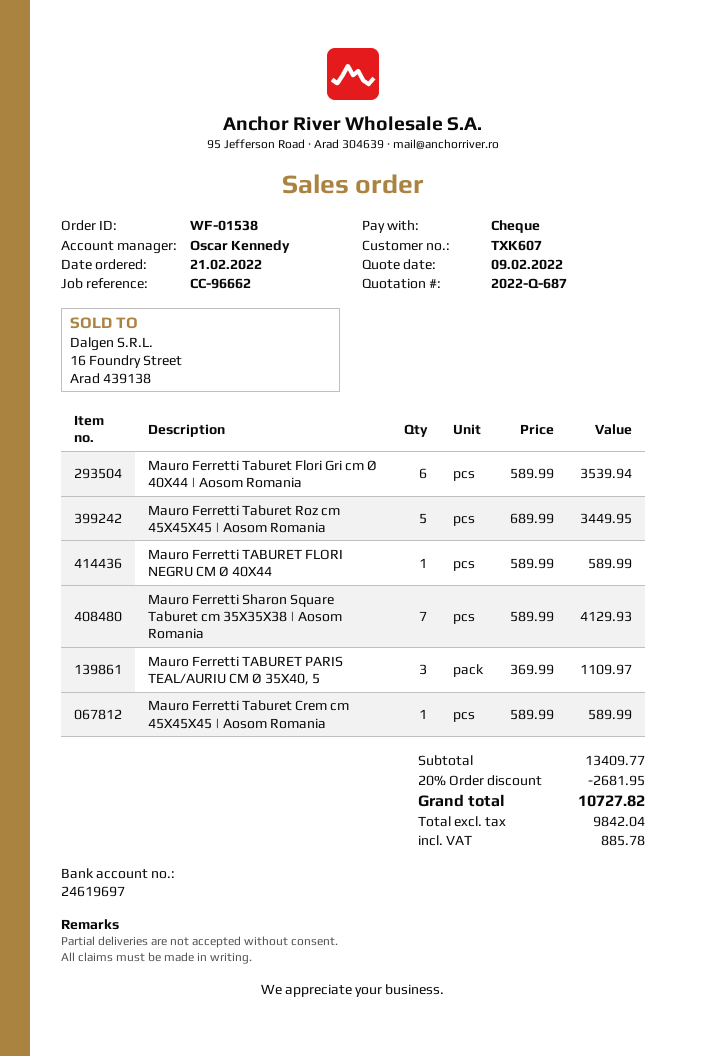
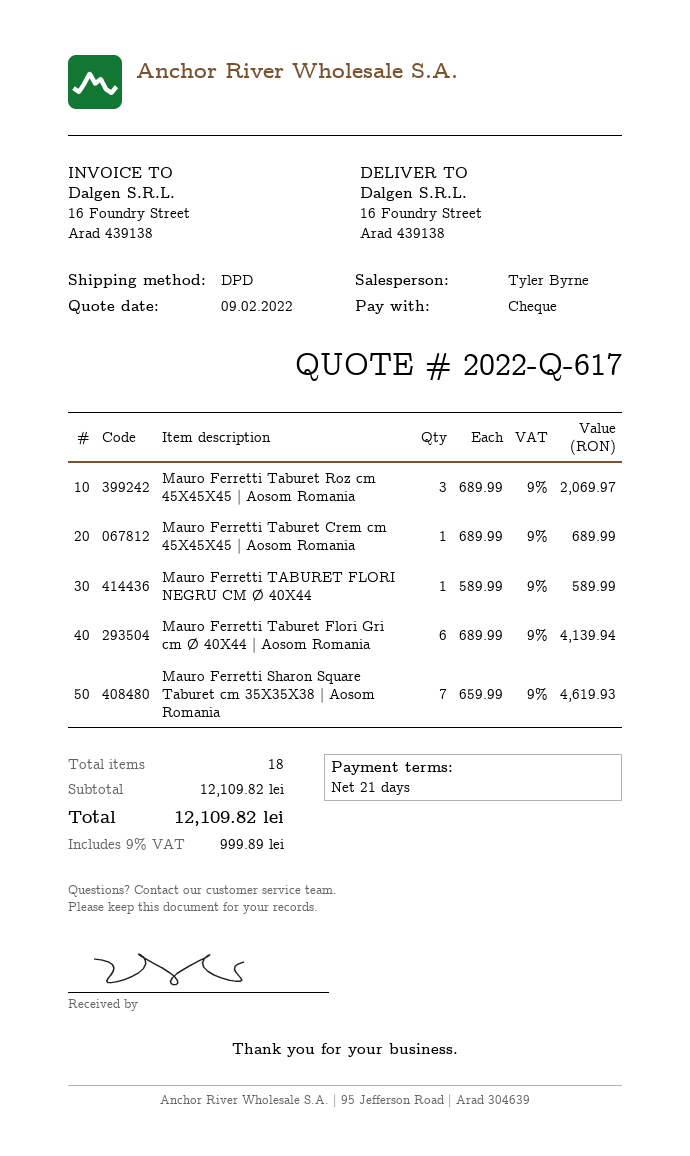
quote number: 2022-Q-687 -> 2022-Q-617
sales rep: Oscar Kennedy -> Tyler Byrne
Mauro Ferretti Taburet Flori Gri cm Ø 40X44 | Aosom Romania: 6 x 589.99 = 3539.94 -> 6 x 689.99 = 4139.94
Mauro Ferretti Taburet Roz cm 45X45X45 | Aosom Romania: 5 x 689.99 = 3449.95 -> 3 x 689.99 = 2069.97
Mauro Ferretti Sharon Square Taburet cm 35X35X38 | Aosom Romania: 7 x 589.99 = 4129.93 -> 7 x 659.99 = 4619.93
Mauro Ferretti TABURET PARIS TEAL/AURIU CM Ø 35X40, 5: 3 x 369.99 = 1109.97 -> none
Mauro Ferretti Taburet Crem cm 45X45X45 | Aosom Romania: 1 x 589.99 = 589.99 -> 1 x 689.99 = 689.99
subtotal: 13409.77 -> 12109.82
discount: 20% = 2681.95 -> none
tax: 885.78 -> 999.89
total: 10727.82 -> 12109.82

